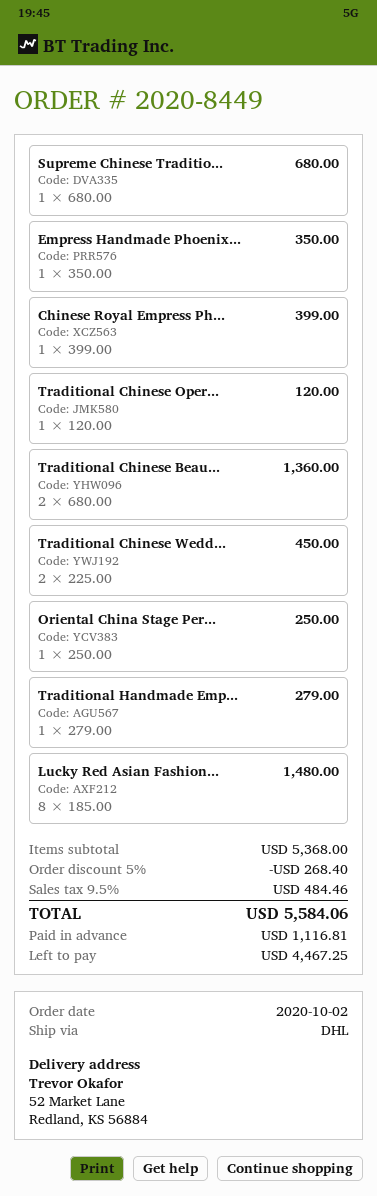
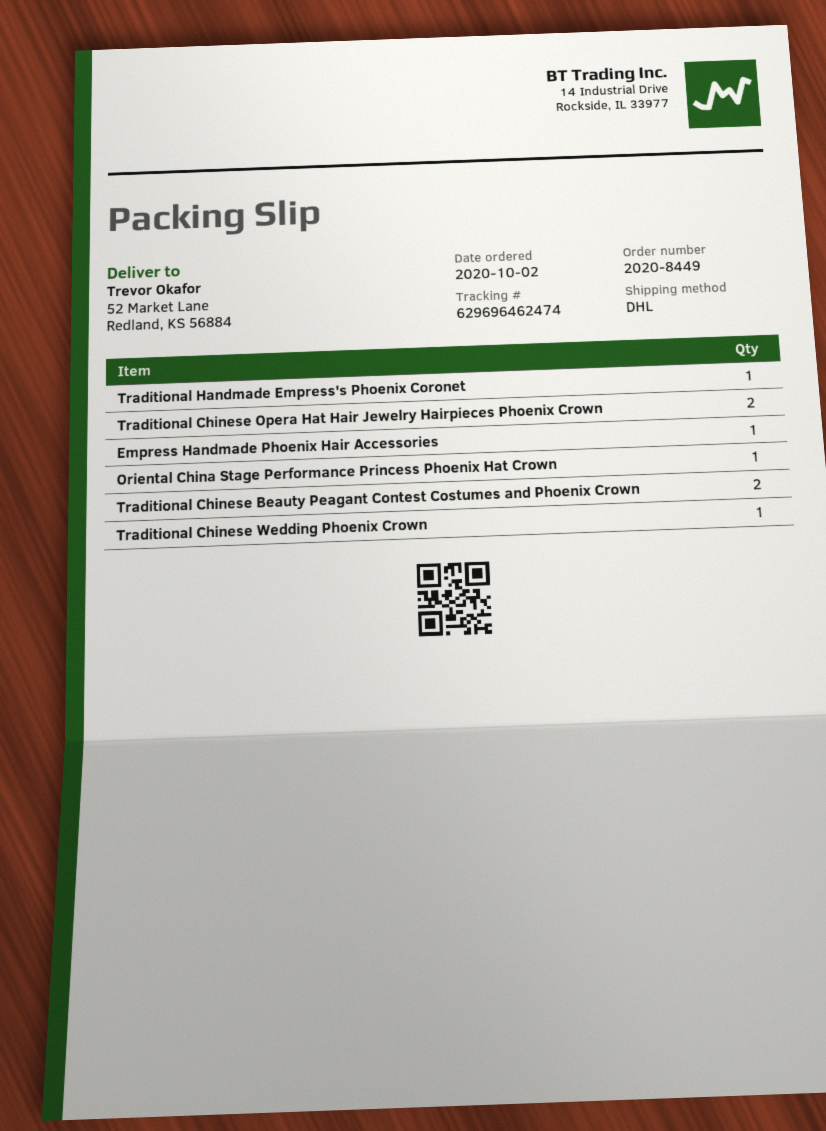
Supreme Chinese Traditio...: 1 -> none
Chinese Royal Empress Ph...: 1 -> none
Traditional Chinese Oper...: 1 -> 2
Traditional Chinese Wedd...: 2 -> 1
Lucky Red Asian Fashion...: 8 -> none

